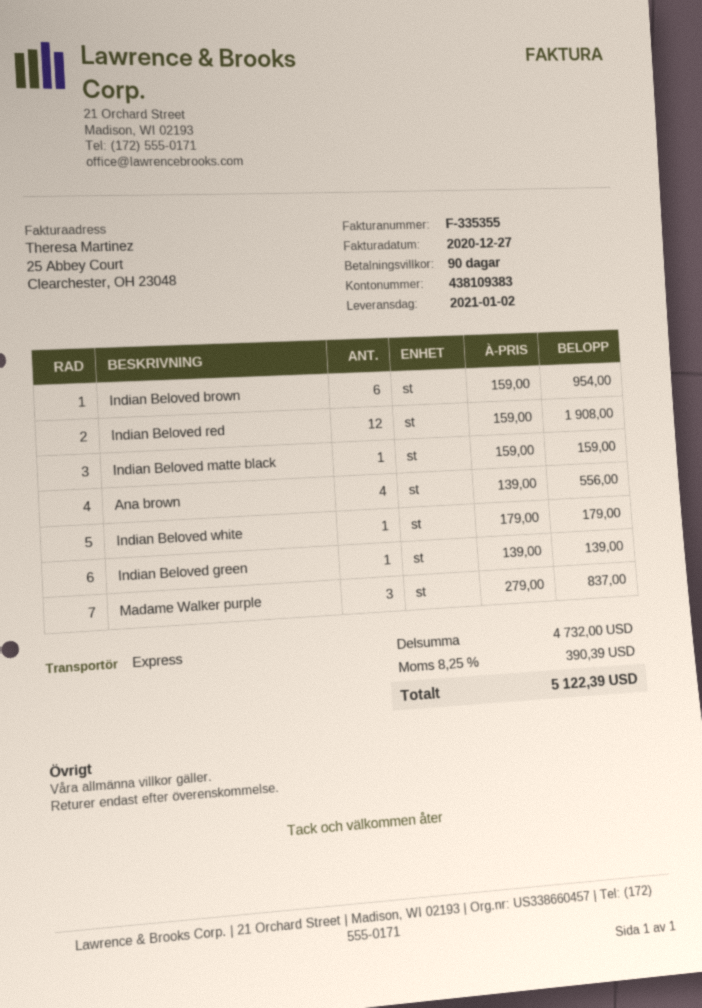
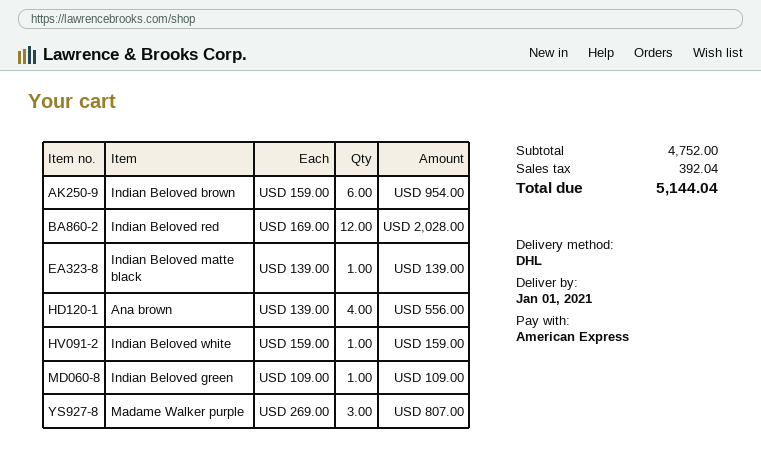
delivery date: 2021-01-02 -> 2021-01-01
shipping method: express -> DHL
Indian Beloved red: 12 x 159.00 = 1908.00 -> 12 x 169.00 = 2028.00
Indian Beloved matte black: 1 x 159.00 = 159.00 -> 1 x 139.00 = 139.00
Indian Beloved white: 1 x 179.00 = 179.00 -> 1 x 159.00 = 159.00
Indian Beloved green: 1 x 139.00 = 139.00 -> 1 x 109.00 = 109.00
Madame Walker purple: 3 x 279.00 = 837.00 -> 3 x 269.00 = 807.00
subtotal: 4732.00 -> 4752.00
tax: 390.39 -> 392.04
total: 5122.39 -> 5144.04

